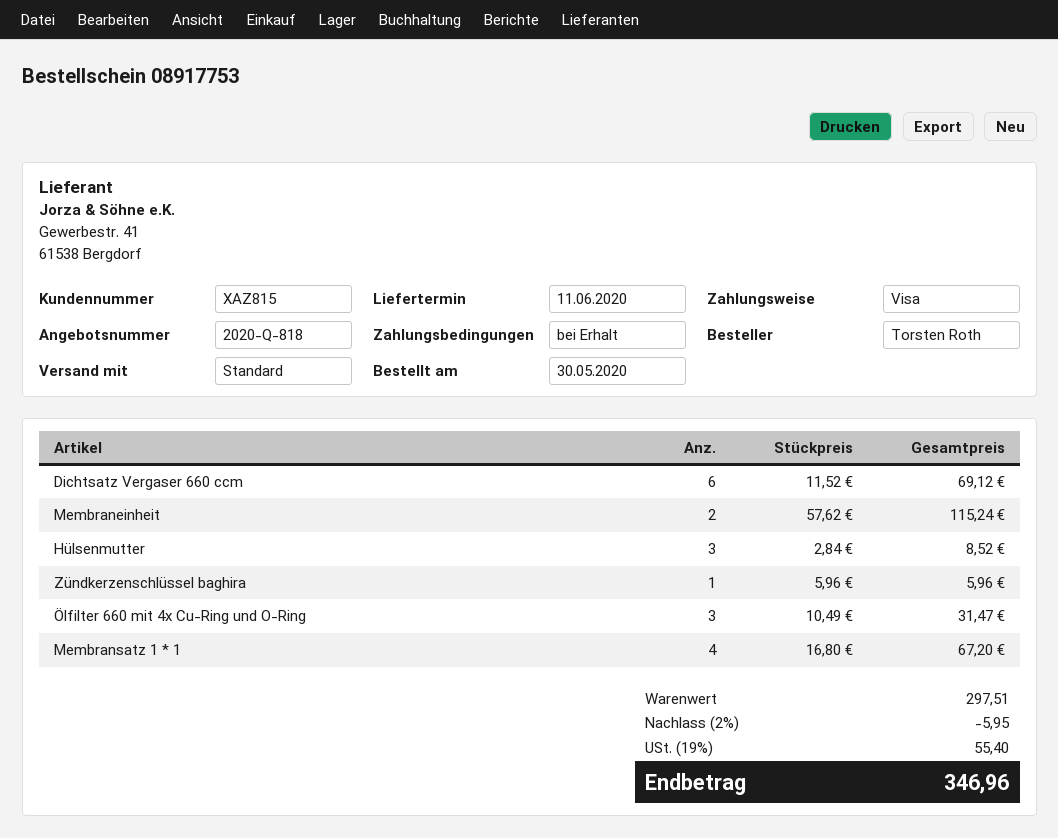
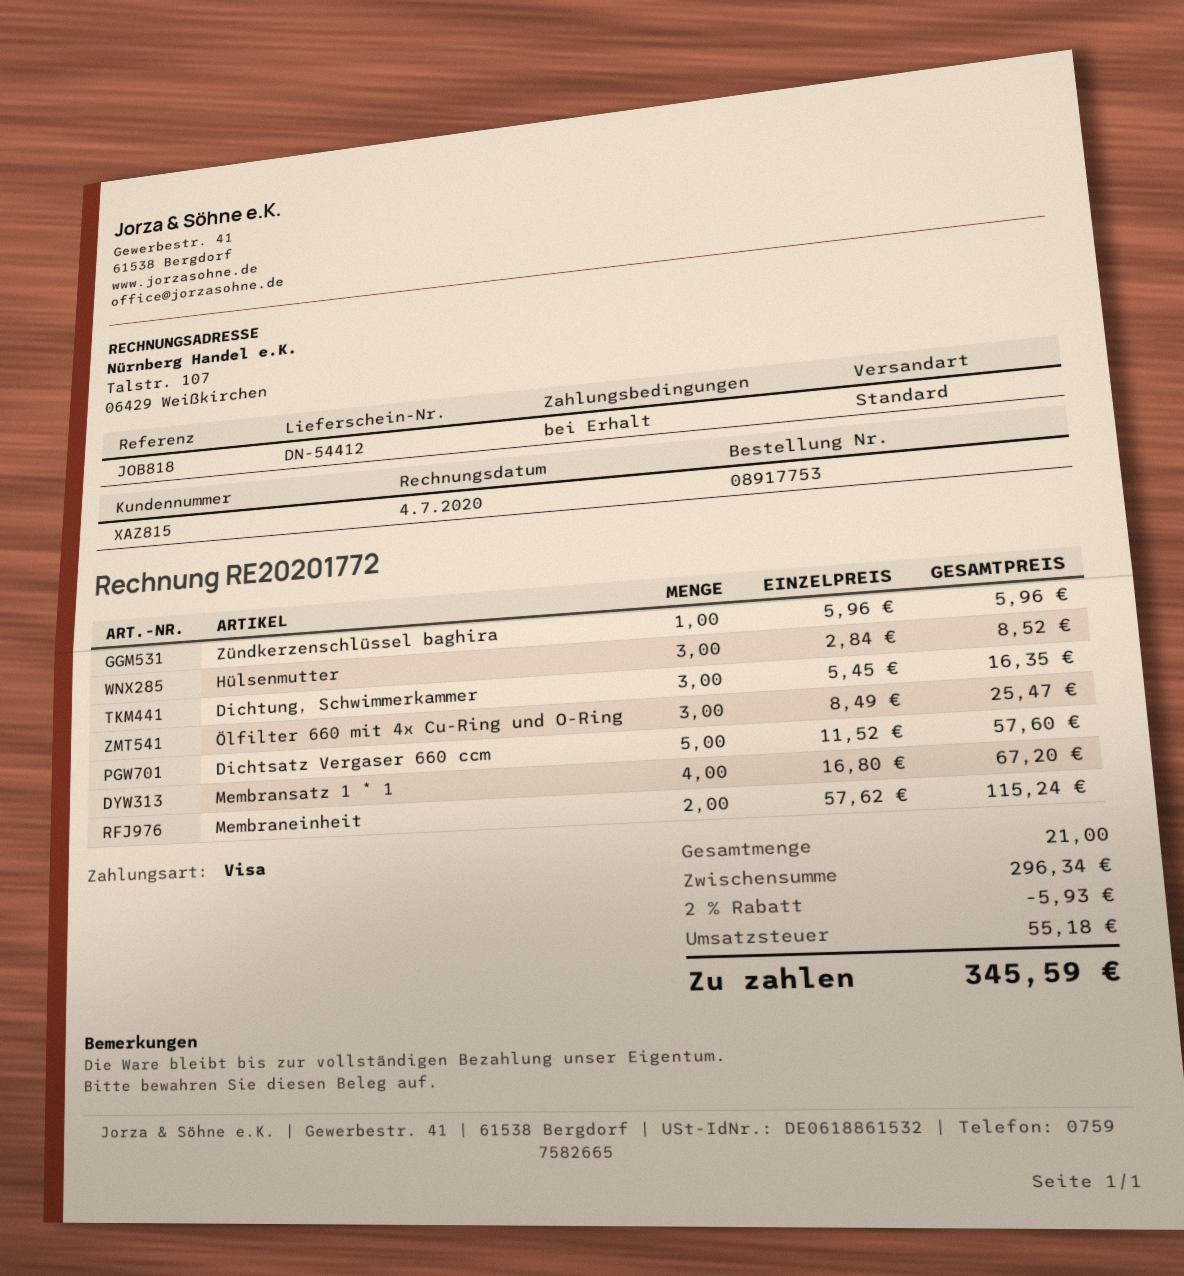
Dichtsatz Vergaser 660 ccm: 6 x 11.52 = 69.12 -> 5 x 11.52 = 57.60
Ölfilter 660 mit 4x Cu-Ring und O-Ring: 3 x 10.49 = 31.47 -> 3 x 8.49 = 25.47
Dichtung, Schwimmerkammer: none -> 3 x 5.45 = 16.35
subtotal: 297.51 -> 296.34
discount: 2% = 5.95 -> 2% = 5.93
tax: 55.40 -> 55.18
total: 346.96 -> 345.59

